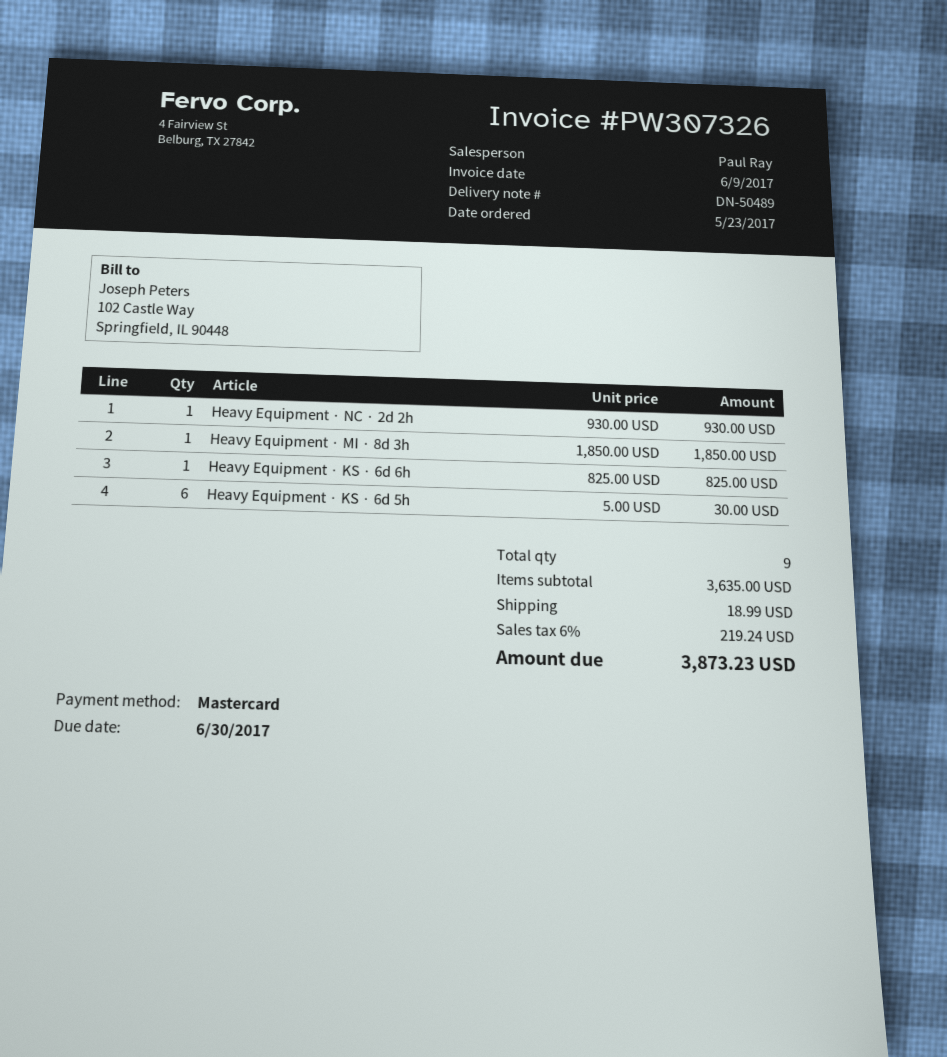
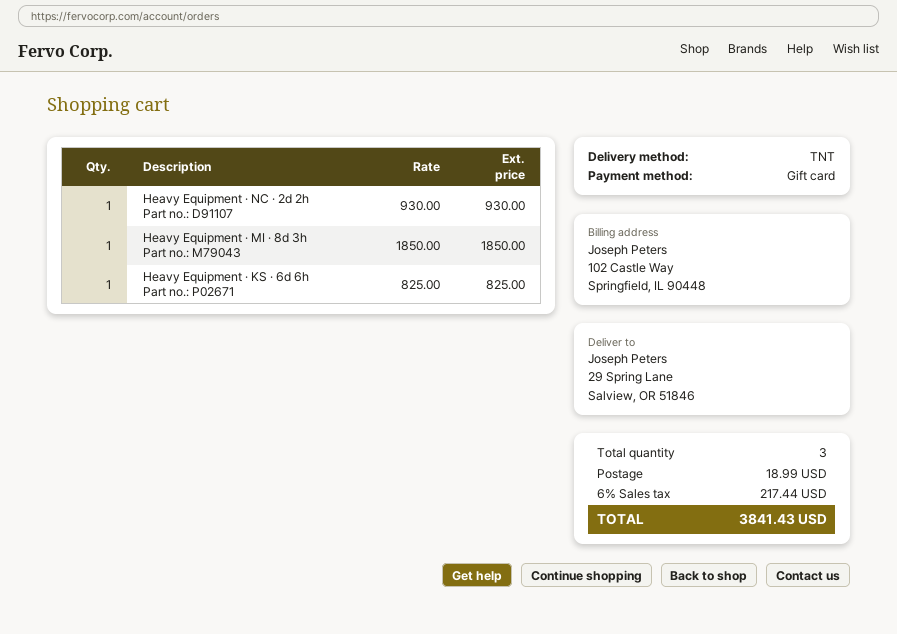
payment method: Mastercard -> gift card
Heavy Equipment · KS · 6d 5h: 6 x 5.00 = 30.00 -> none
total quantity: 9 -> 3
tax: 6% = 219.24 -> 6% = 217.44
total: 3873.23 -> 3841.43

